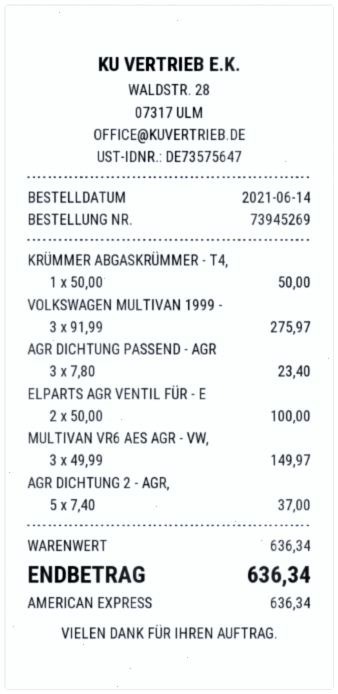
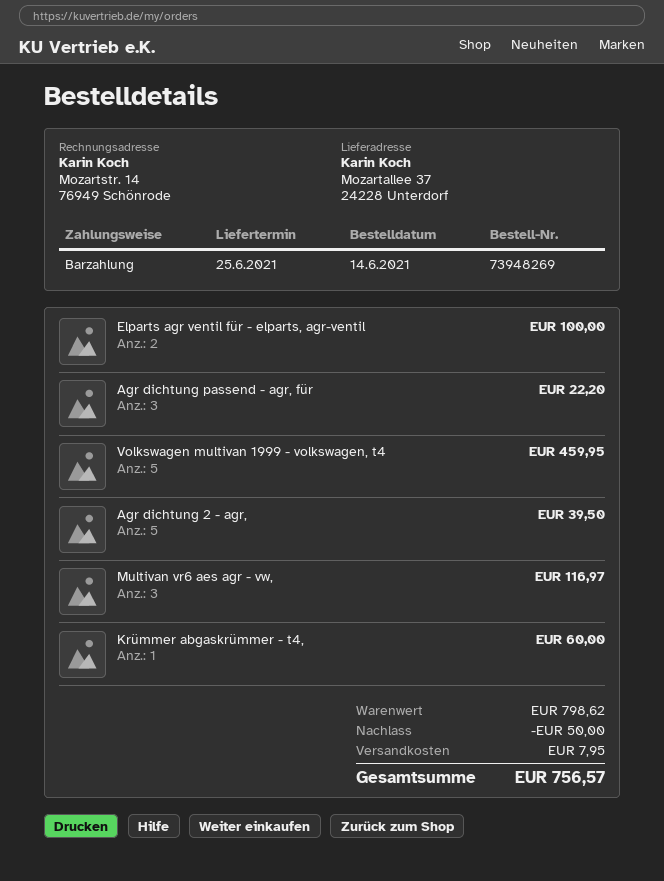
order number: 73945269 -> 73948269
payment method: American Express -> cash
KRÜMMER ABGASKRÜMMER - T4,: 1 for 50.00 -> 1 for 60.00
VOLKSWAGEN MULTIVAN 1999 -: 3 for 275.97 -> 5 for 459.95
AGR DICHTUNG PASSEND - AGR: 3 for 23.40 -> 3 for 22.20
MULTIVAN VR6 AES AGR - VW,: 3 for 149.97 -> 3 for 116.97
AGR DICHTUNG 2 - AGR,: 5 for 37.00 -> 5 for 39.50
subtotal: 636.34 -> 798.62
discount: none -> 50.00
shipping: none -> 7.95
total: 636.34 -> 756.57

